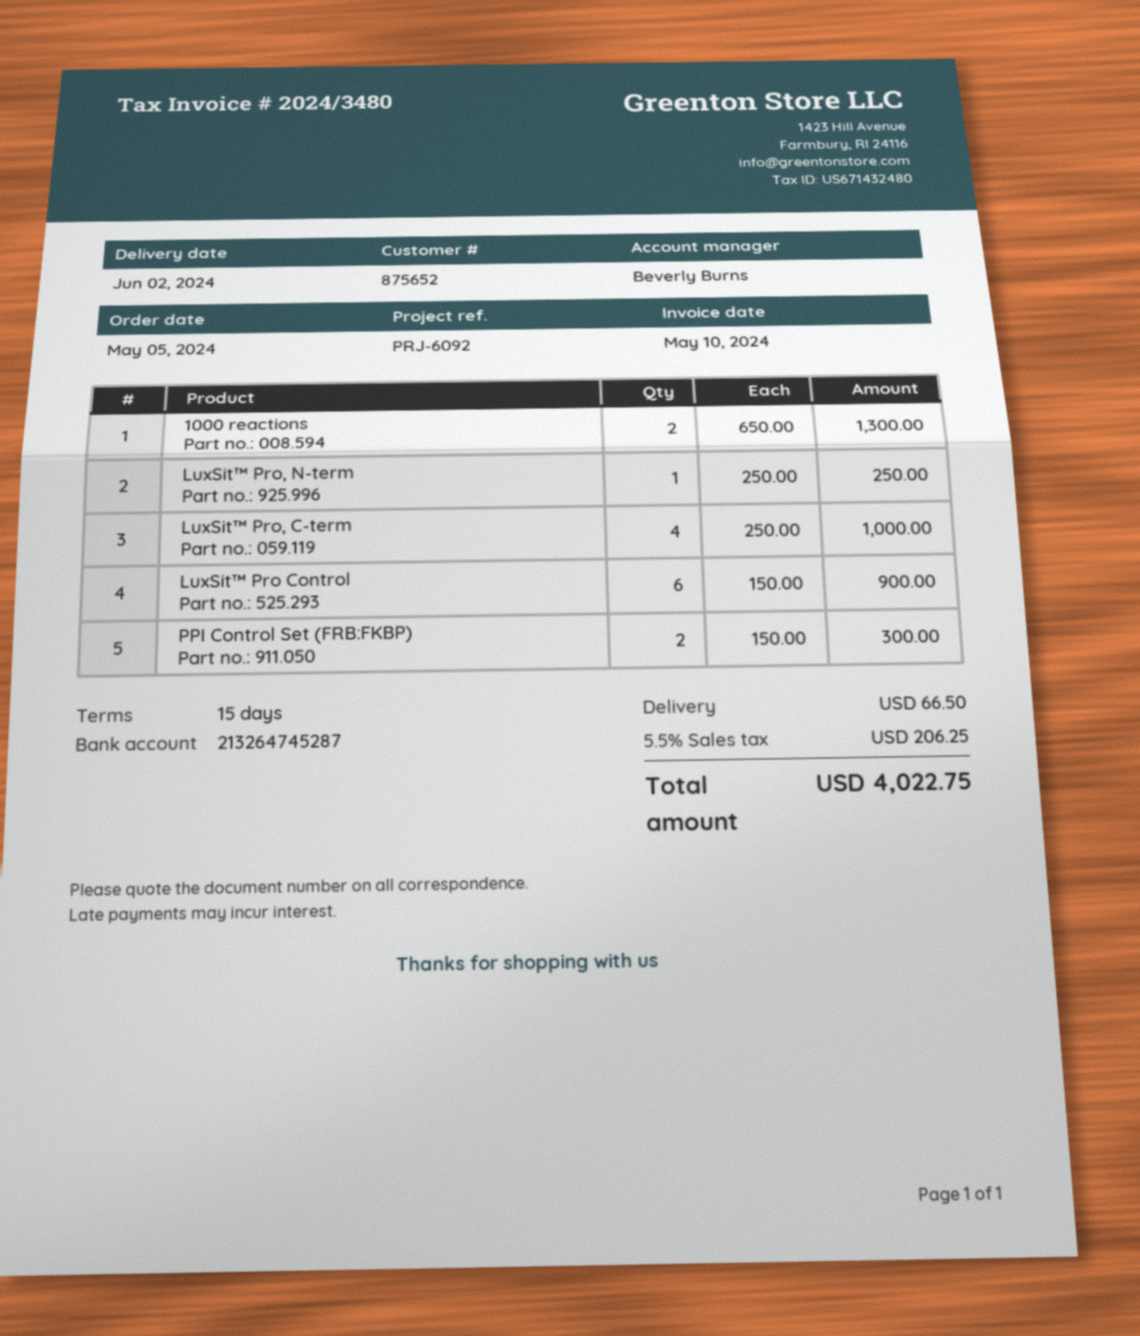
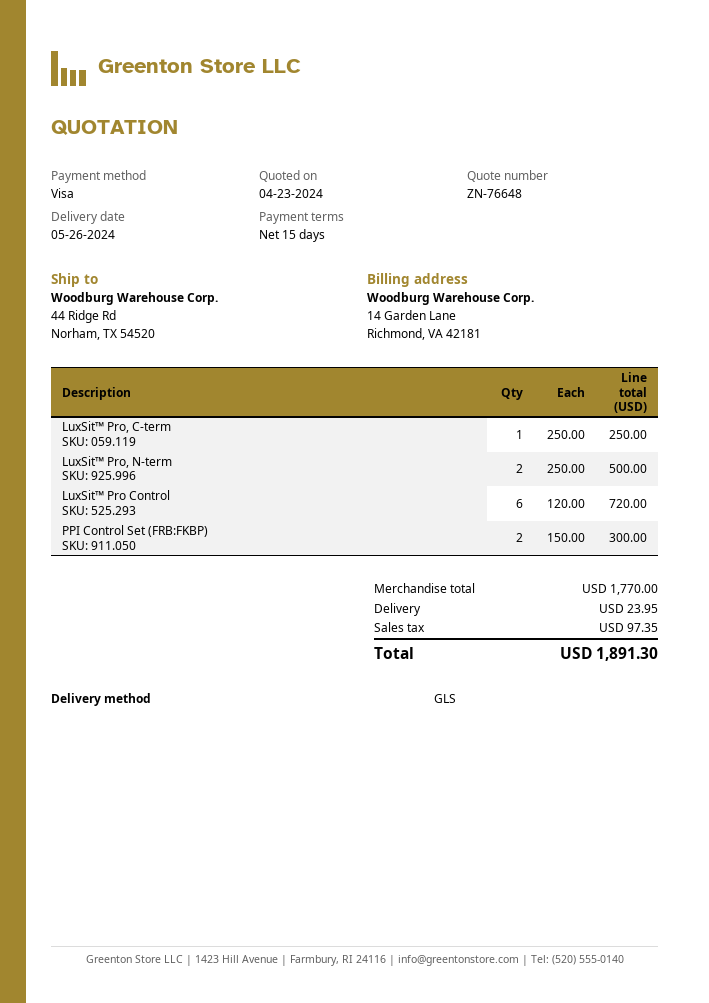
delivery date: 2024-06-02 -> 2024-05-26
1000 reactions: 2 x 650.00 = 1300.00 -> none
LuxSit™ Pro, N-term: 1 x 250.00 = 250.00 -> 2 x 250.00 = 500.00
LuxSit™ Pro, C-term: 4 x 250.00 = 1000.00 -> 1 x 250.00 = 250.00
LuxSit™ Pro Control: 6 x 150.00 = 900.00 -> 6 x 120.00 = 720.00
shipping: 66.50 -> 23.95
tax: 206.25 -> 97.35
total: 4022.75 -> 1891.30

